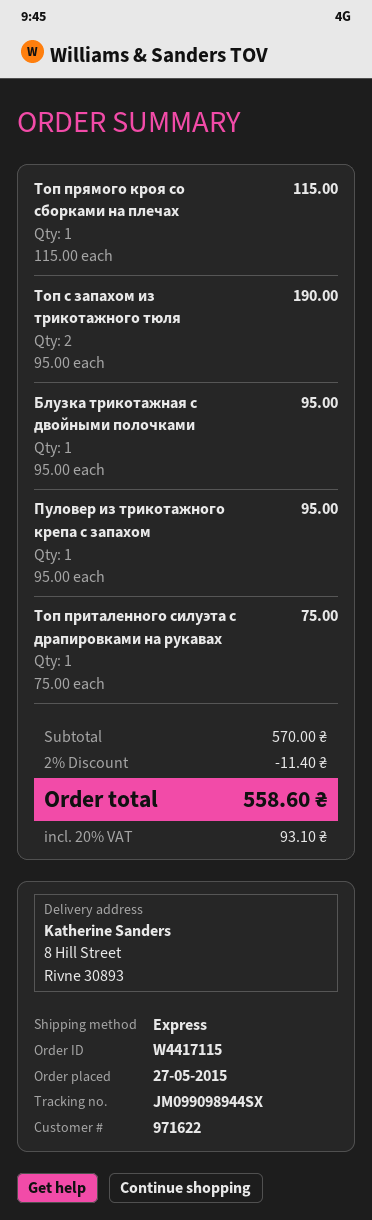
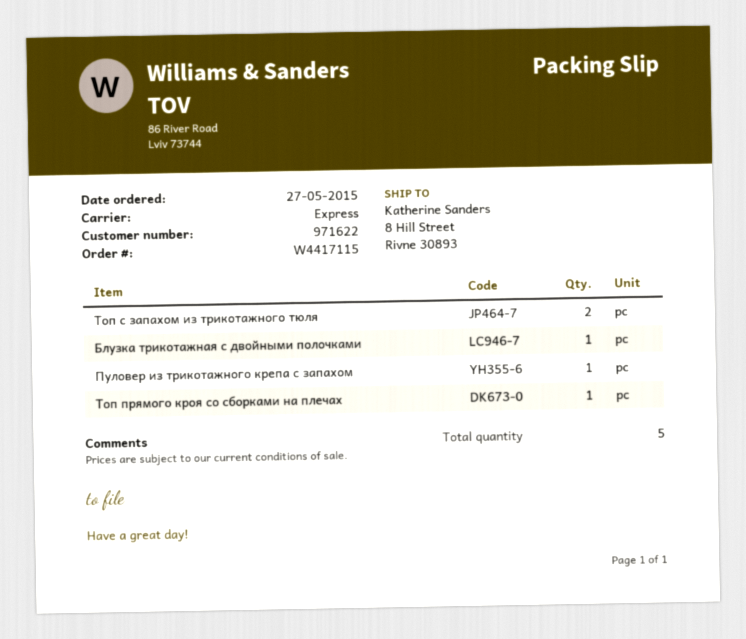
Топ приталенного силуэта с драпировками на рукавах: 1 -> none

